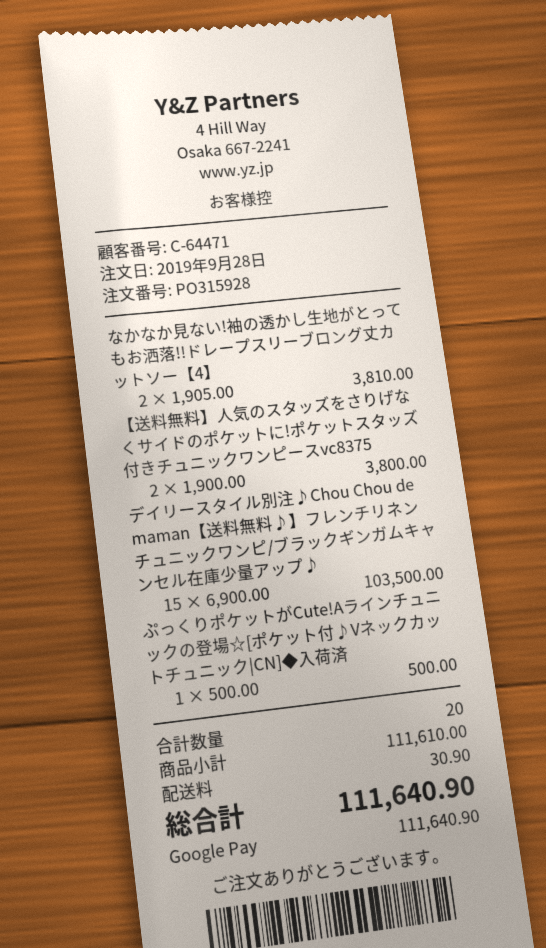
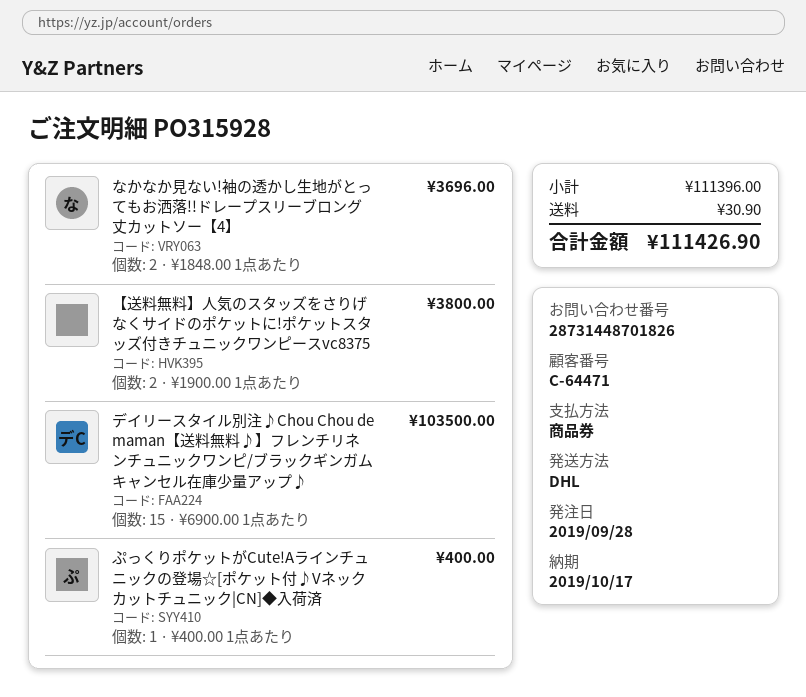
payment method: Google Pay -> gift card
なかなか見ない!袖の透かし生地がとってもお洒落!!ドレープスリーブロング丈カットソー【4】: 2 x 1905.00 = 3810.00 -> 2 x 1848.00 = 3696.00
ぷっくりポケットがCute!Aラインチュニックの登場☆[ポケット付♪Vネックカットチュニック|CN]◆入荷済: 1 x 500.00 = 500.00 -> 1 x 400.00 = 400.00
subtotal: 111610.00 -> 111396.00
total: 111640.90 -> 111426.90

